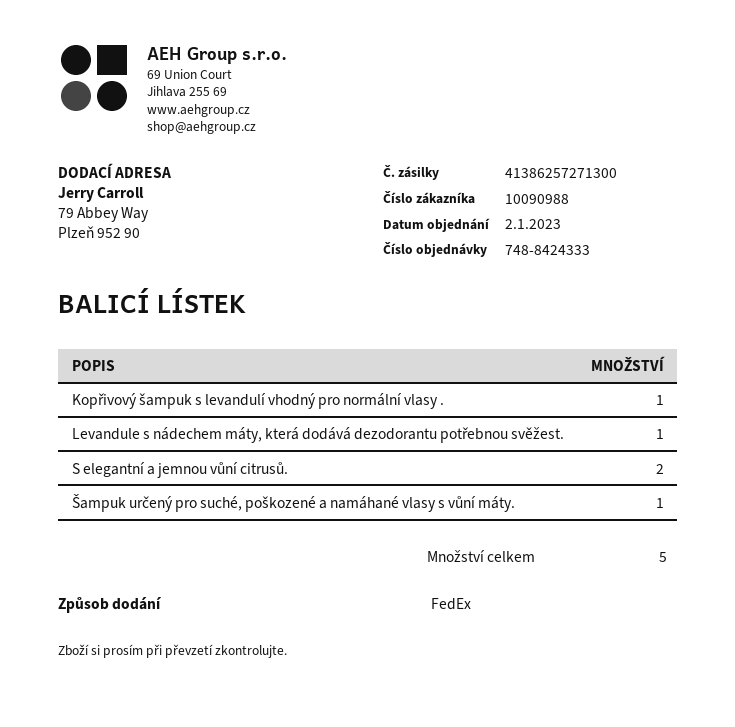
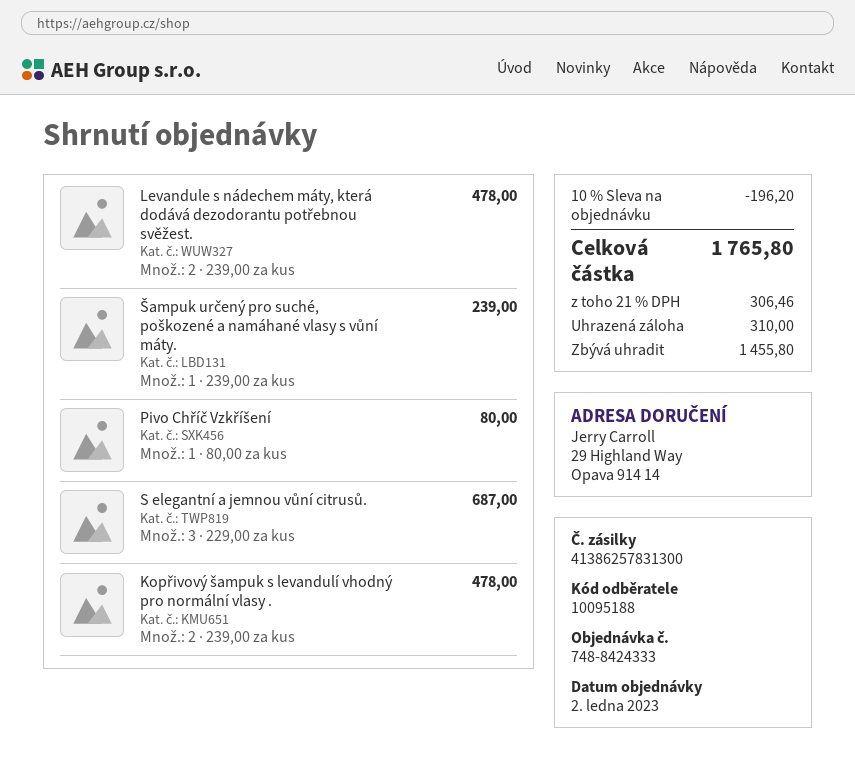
customer number: 10090988 -> 10095188
tracking number: 41386257271300 -> 41386257831300
ship to: 79 Abbey Way, Plzeň 952 90 -> 29 Highland Way, Opava 914 14
Kopřivový šampuk s levandulí vhodný pro normální vlasy .: 1 -> 2
Levandule s nádechem máty, která dodává dezodorantu potřebnou svěžest.: 1 -> 2
S elegantní a jemnou vůní citrusů.: 2 -> 3
Pivo Chříč Vzkříšení: none -> 1

